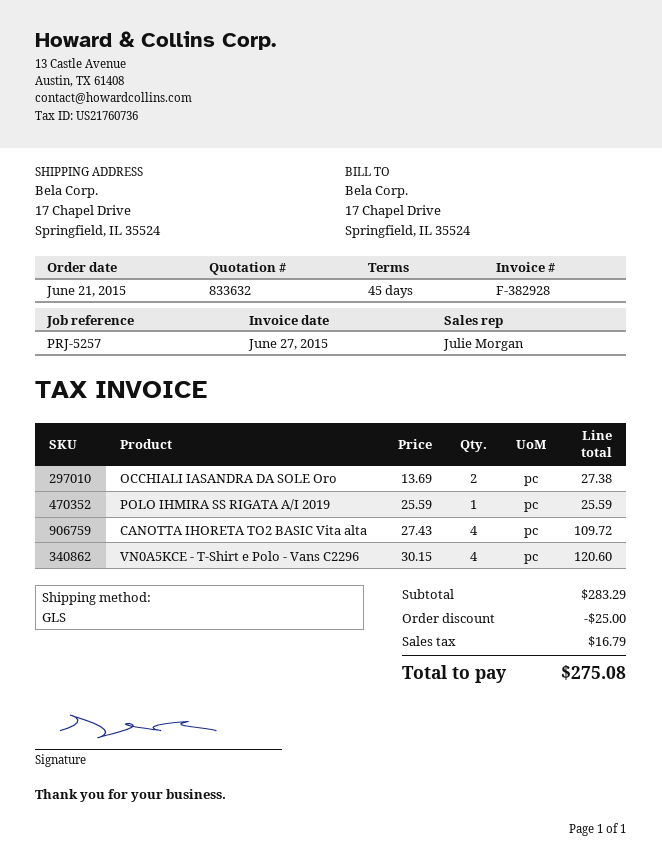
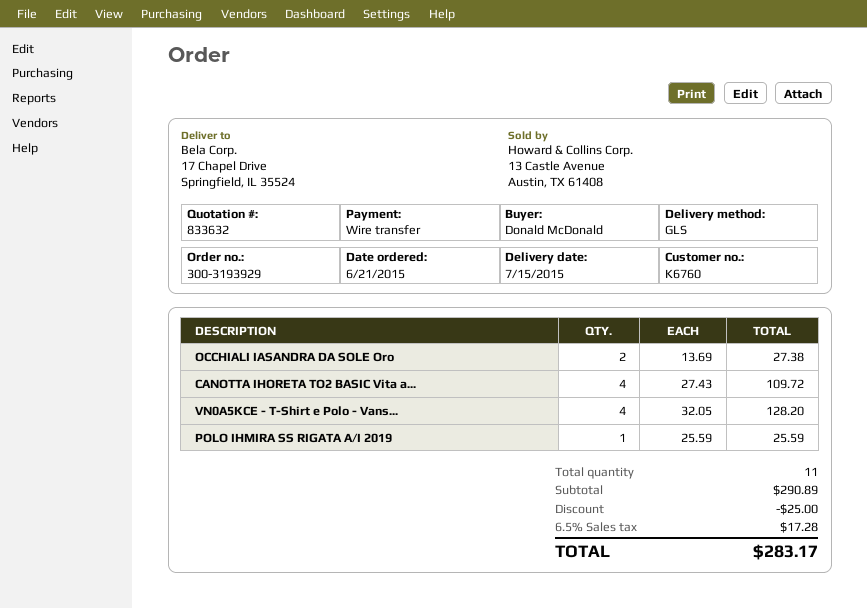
VN0A5KCE - T-Shirt e Polo - Vans C2296: 4 x 30.15 = 120.60 -> 4 x 32.05 = 128.20
subtotal: 283.29 -> 290.89
tax: 16.79 -> 17.28
total: 275.08 -> 283.17

